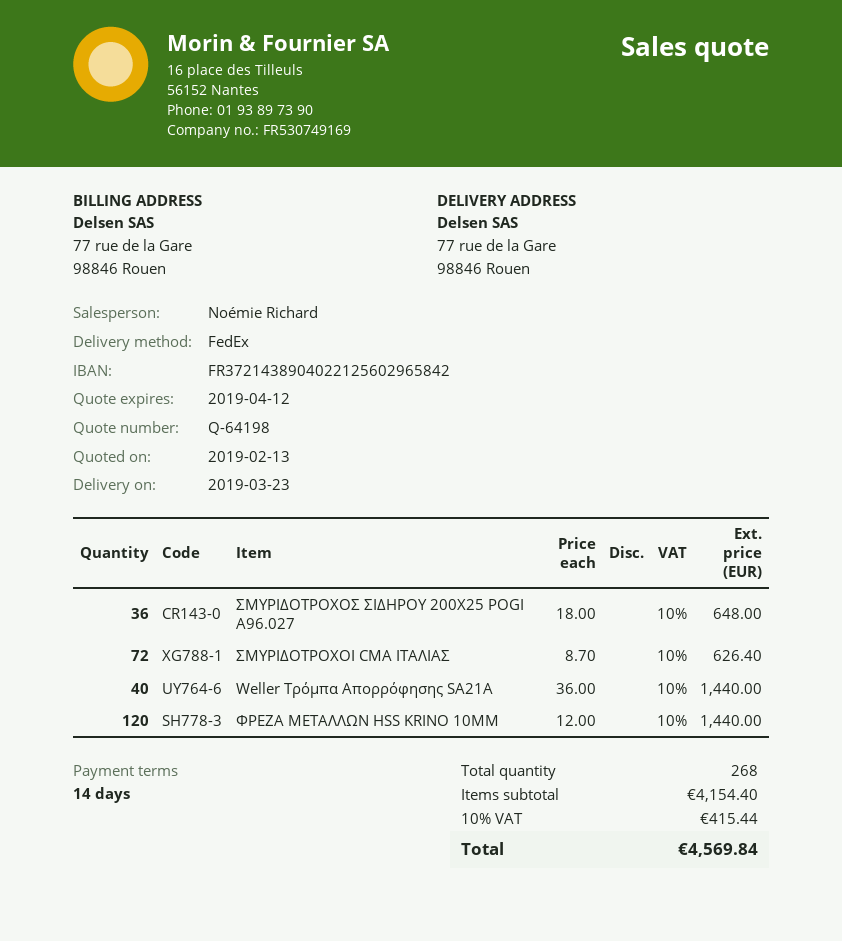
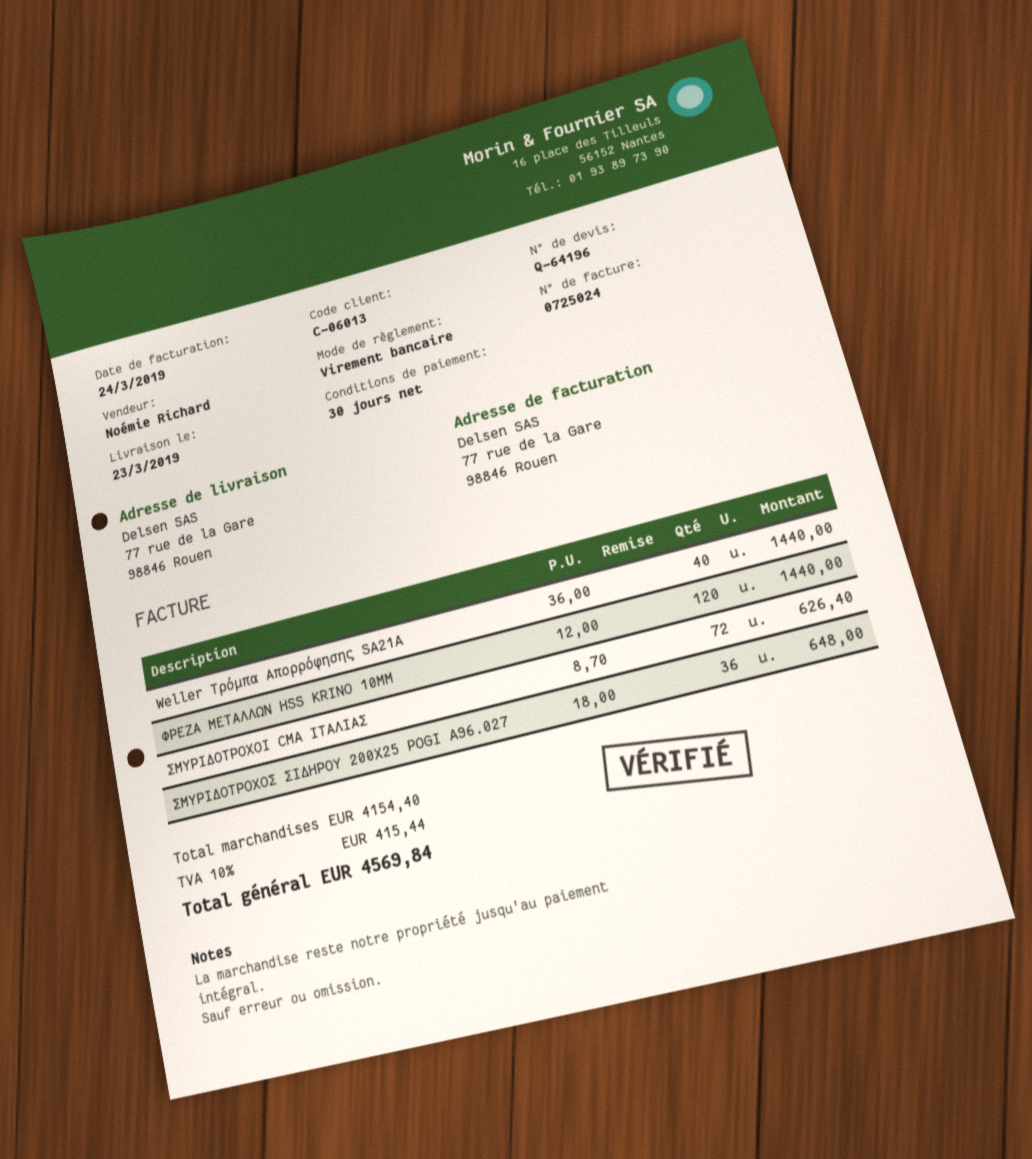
quote number: Q-64198 -> Q-64196
payment terms: 14 days -> 30 days

